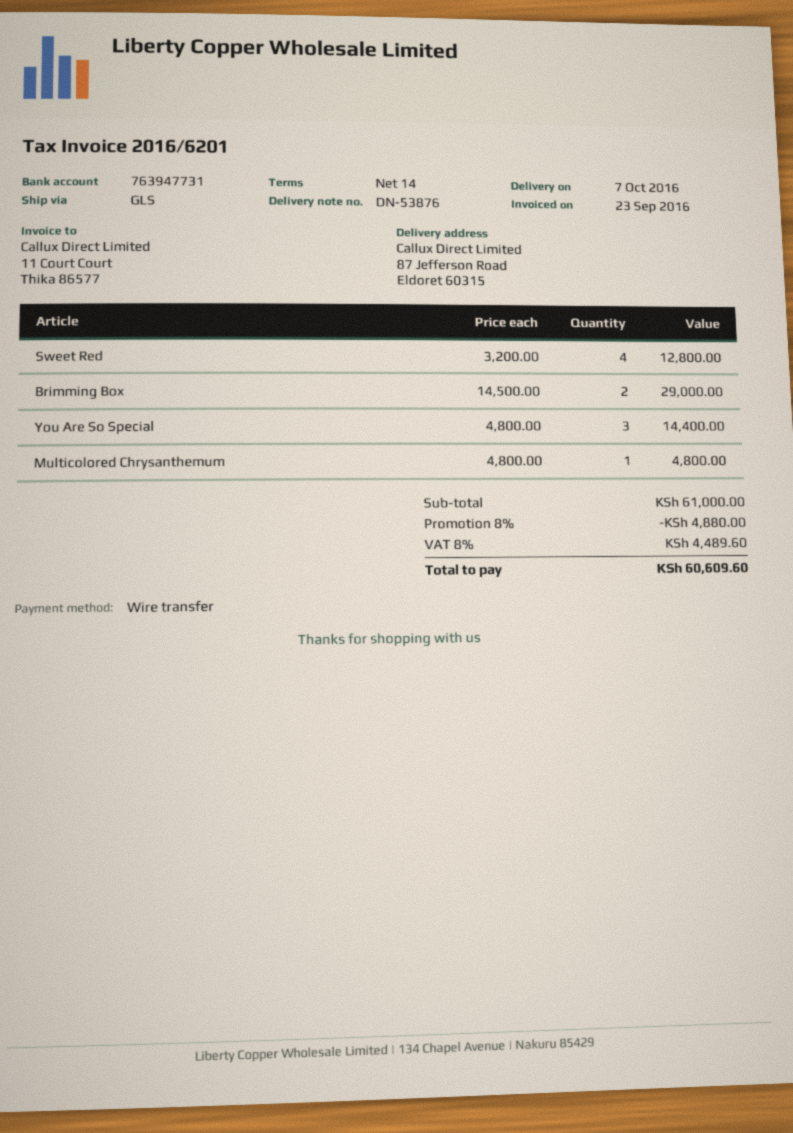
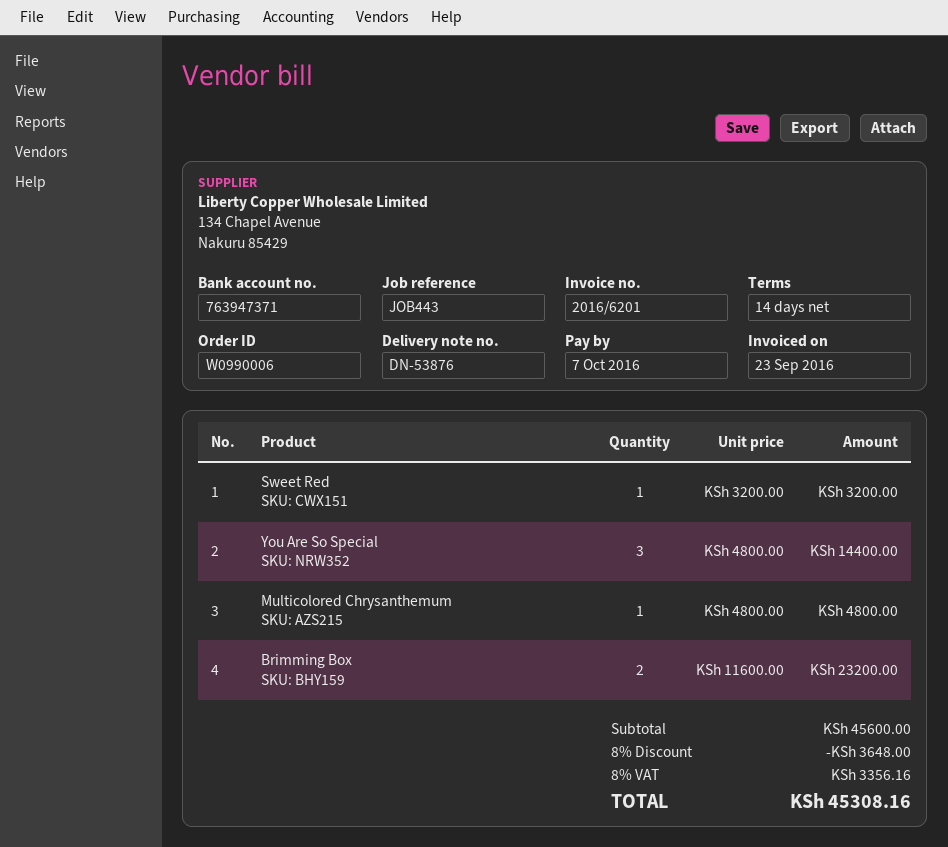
bank account: 763947731 -> 763947371
Sweet Red: 4 x 3200.00 = 12800.00 -> 1 x 3200.00 = 3200.00
Brimming Box: 2 x 14500.00 = 29000.00 -> 2 x 11600.00 = 23200.00
subtotal: 61000.00 -> 45600.00
discount: 8% = 4880.00 -> 8% = 3648.00
tax: 8% = 4489.60 -> 8% = 3356.16
total: 60609.60 -> 45308.16

